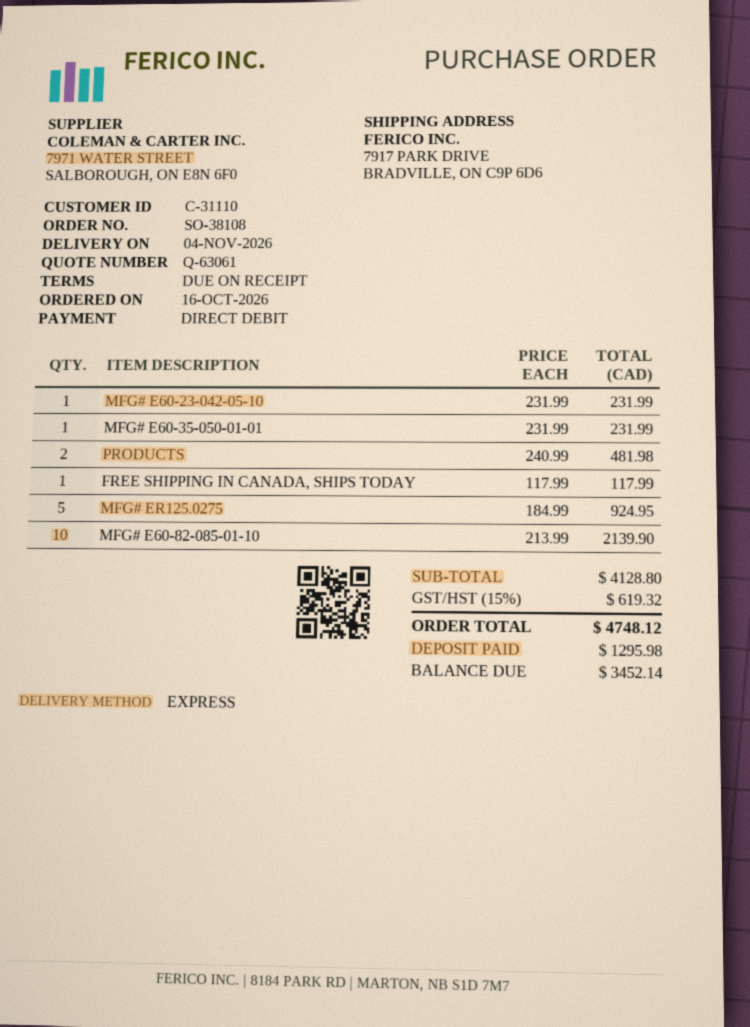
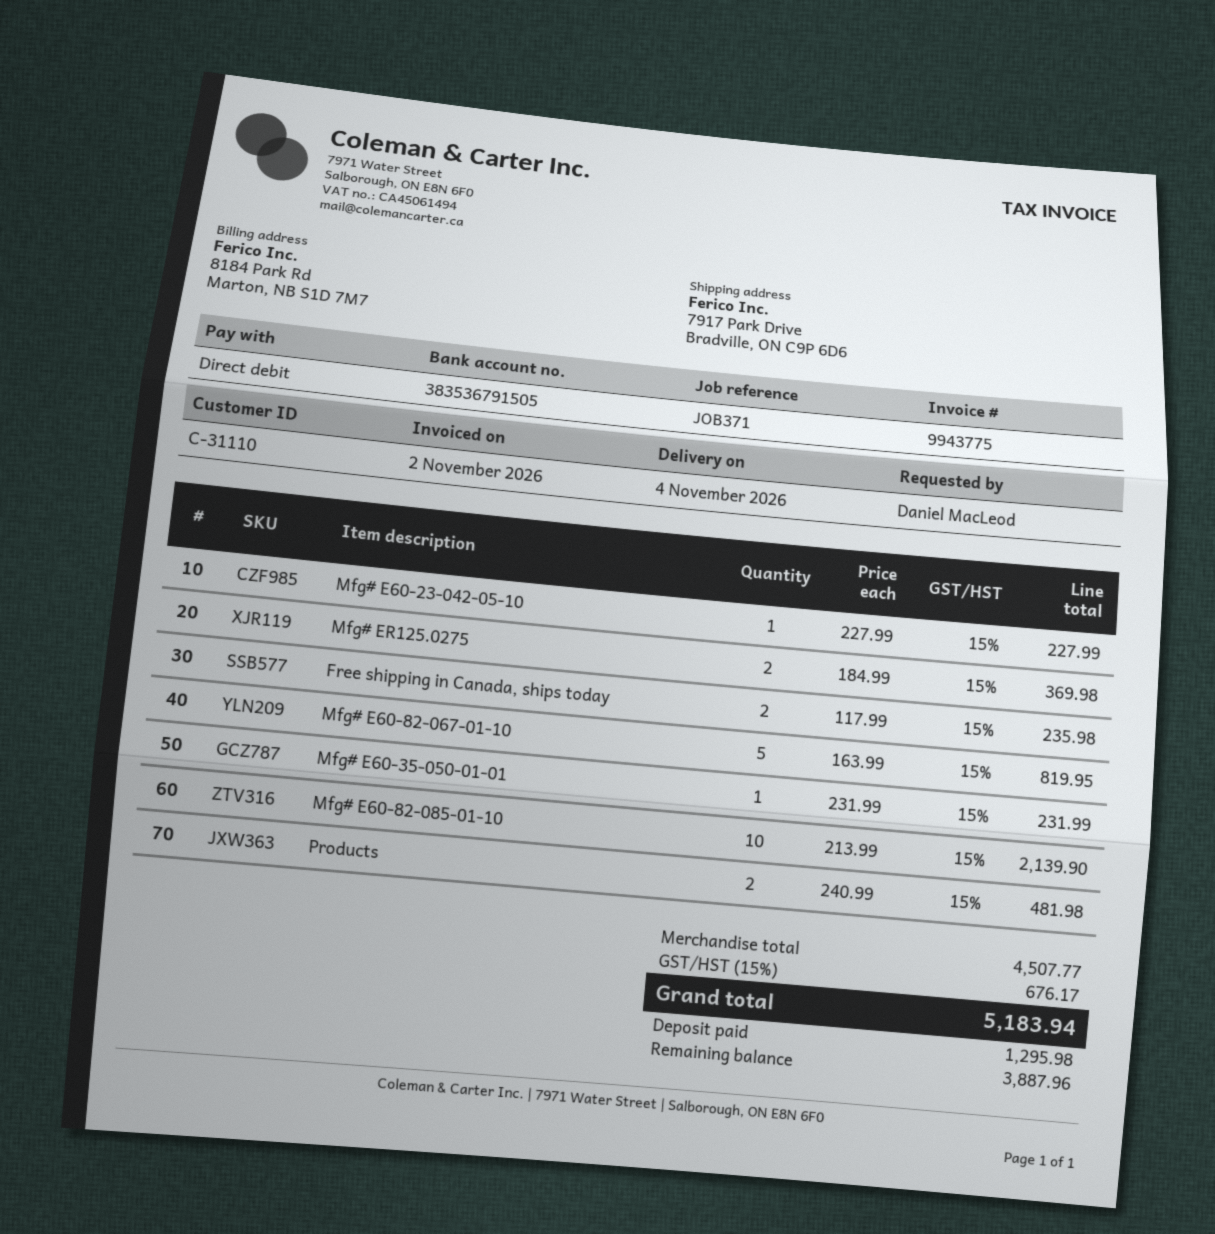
MFG# E60-23-042-05-10: 1 x 231.99 = 231.99 -> 1 x 227.99 = 227.99
FREE SHIPPING IN CANADA, SHIPS TODAY: 1 x 117.99 = 117.99 -> 2 x 117.99 = 235.98
MFG# ER125.0275: 5 x 184.99 = 924.95 -> 2 x 184.99 = 369.98
Mfg# E60-82-067-01-10: none -> 5 x 163.99 = 819.95
subtotal: 4128.80 -> 4507.77
tax: 15% = 619.32 -> 15% = 676.17
total: 4748.12 -> 5183.94
balance: 3452.14 -> 3887.96

